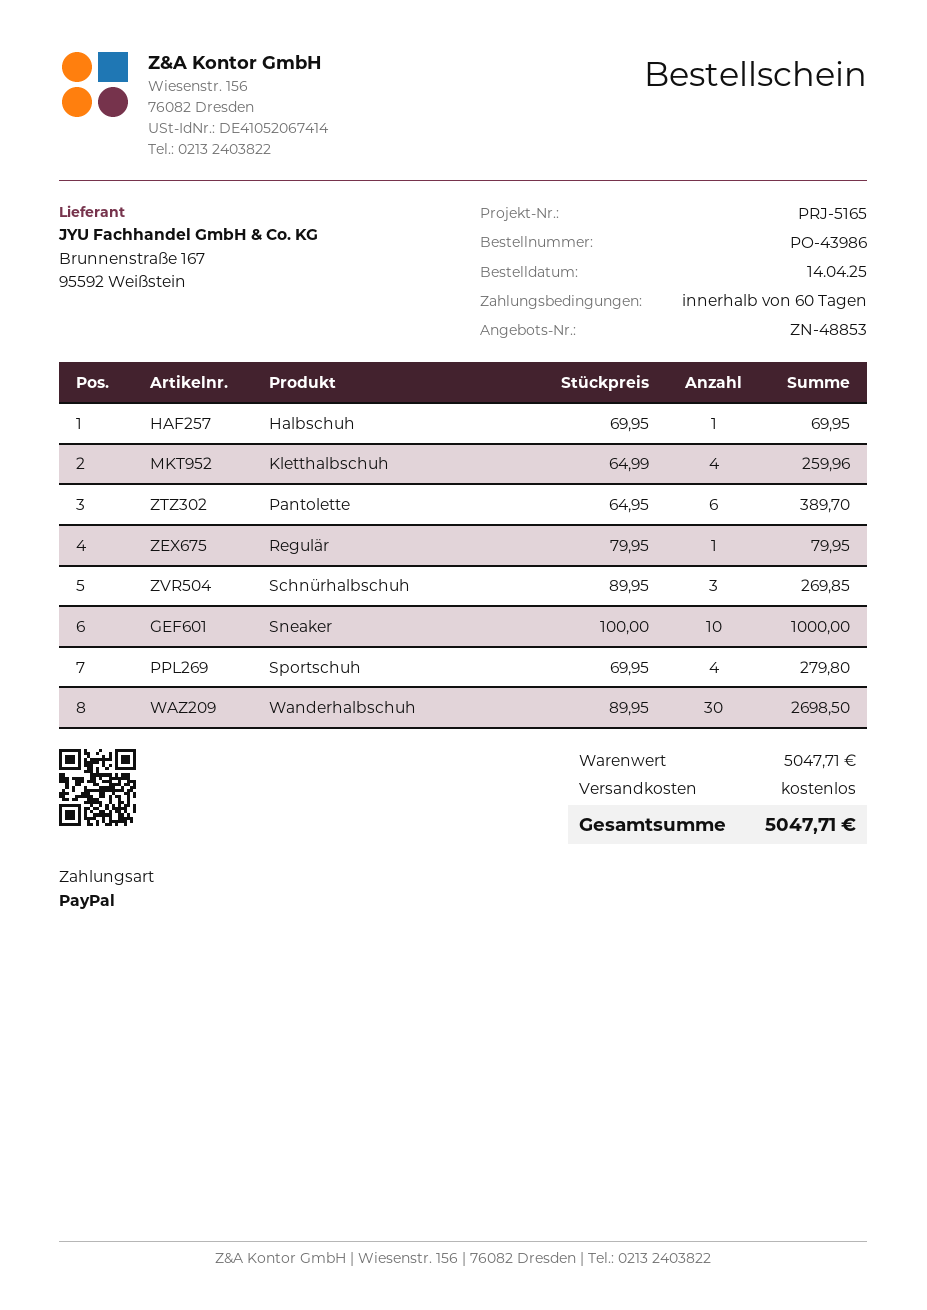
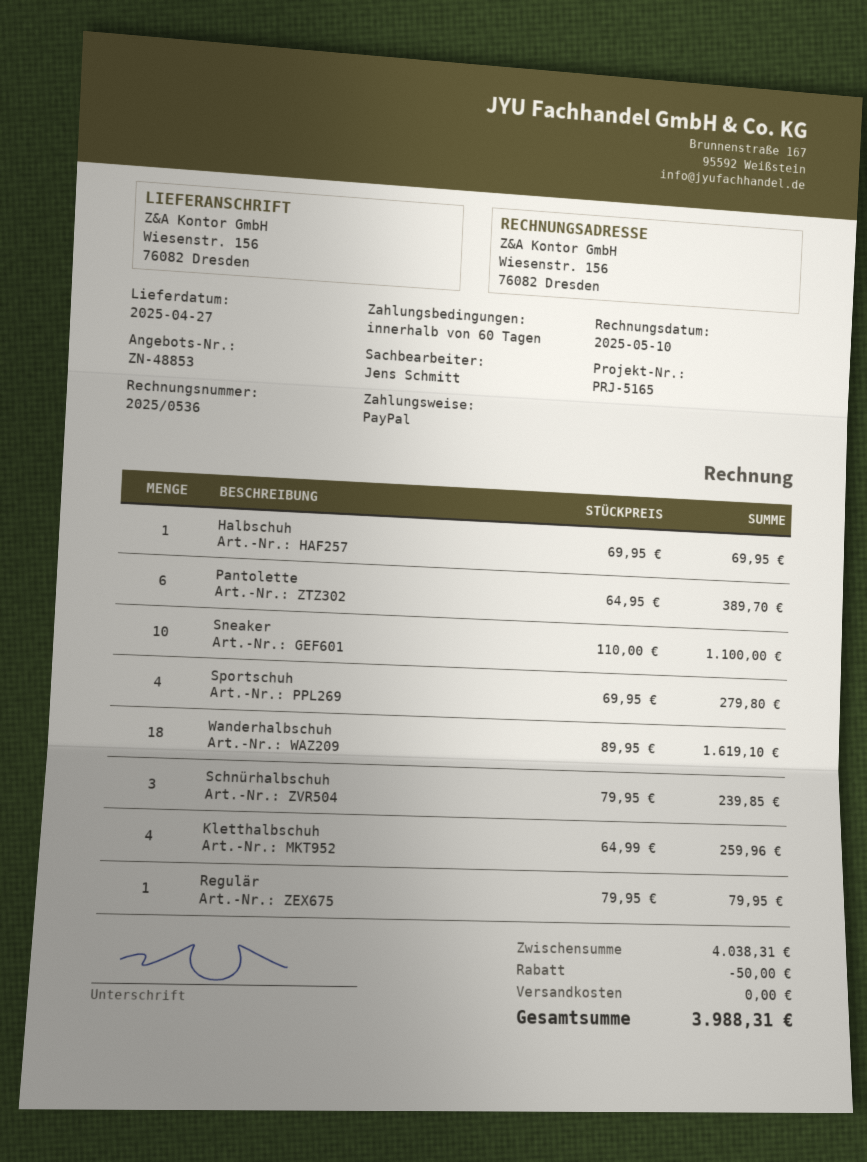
Schnürhalbschuh: 3 x 89.95 = 269.85 -> 3 x 79.95 = 239.85
Sneaker: 10 x 100.00 = 1000.00 -> 10 x 110.00 = 1100.00
Wanderhalbschuh: 30 x 89.95 = 2698.50 -> 18 x 89.95 = 1619.10
subtotal: 5047.71 -> 4038.31
discount: none -> 50.00
total: 5047.71 -> 3988.31

